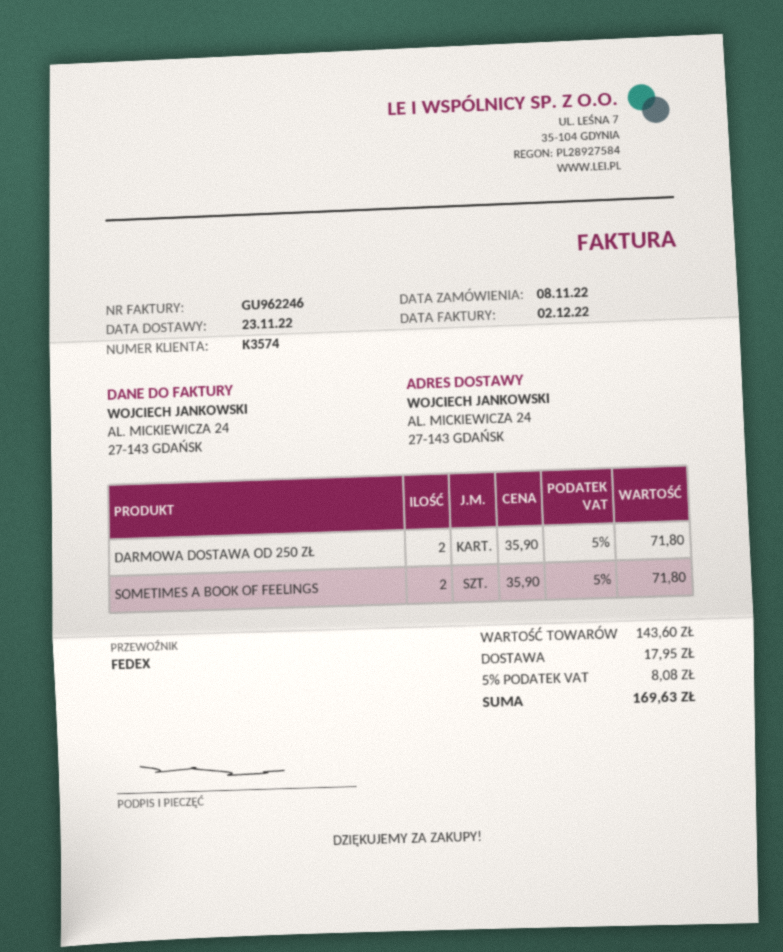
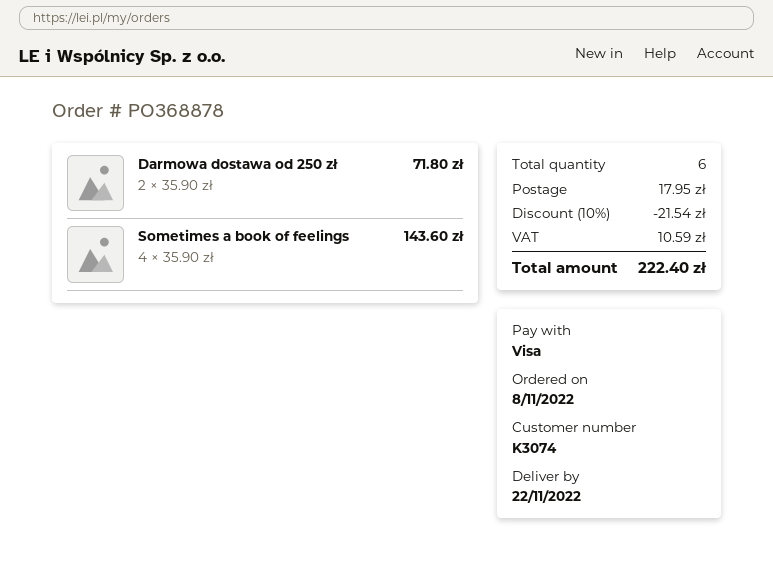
delivery date: 2022-11-23 -> 2022-11-22
customer number: K3574 -> K3074
SOMETIMES A BOOK OF FEELINGS: 2 x 35.90 = 71.80 -> 4 x 35.90 = 143.60
discount: none -> 10% = 21.54
tax: 8.08 -> 10.59
total: 169.63 -> 222.40

